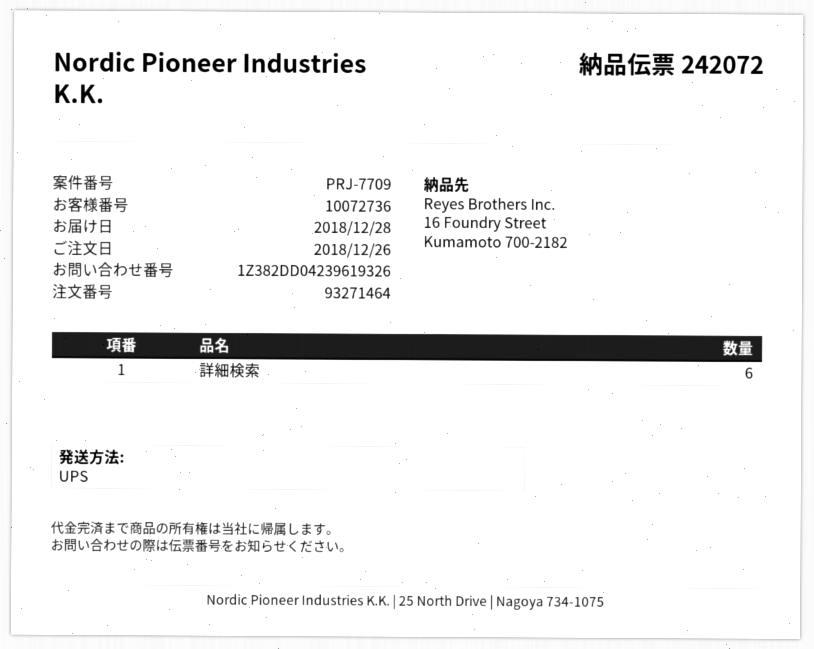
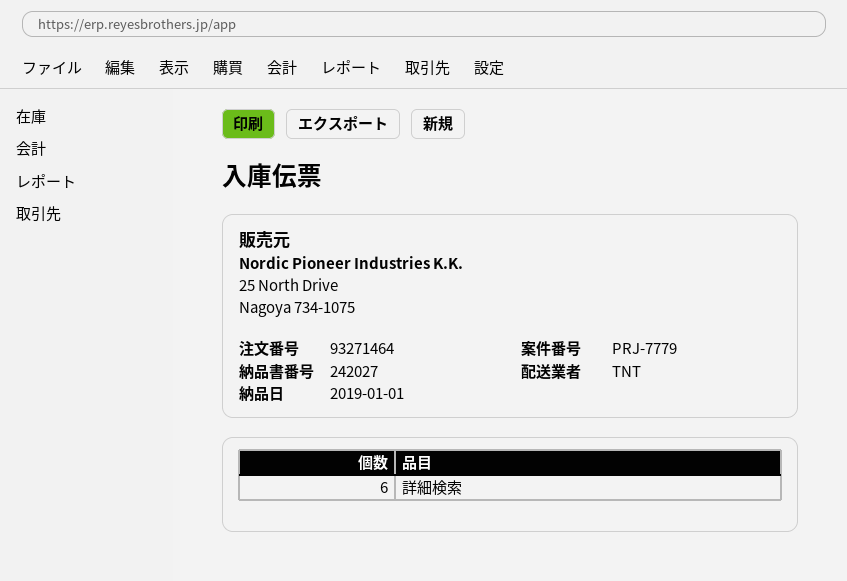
delivery note number: 242072 -> 242027
delivery date: 2018-12-28 -> 2019-01-01
reference: PRJ-7709 -> PRJ-7779
shipping method: UPS -> TNT

